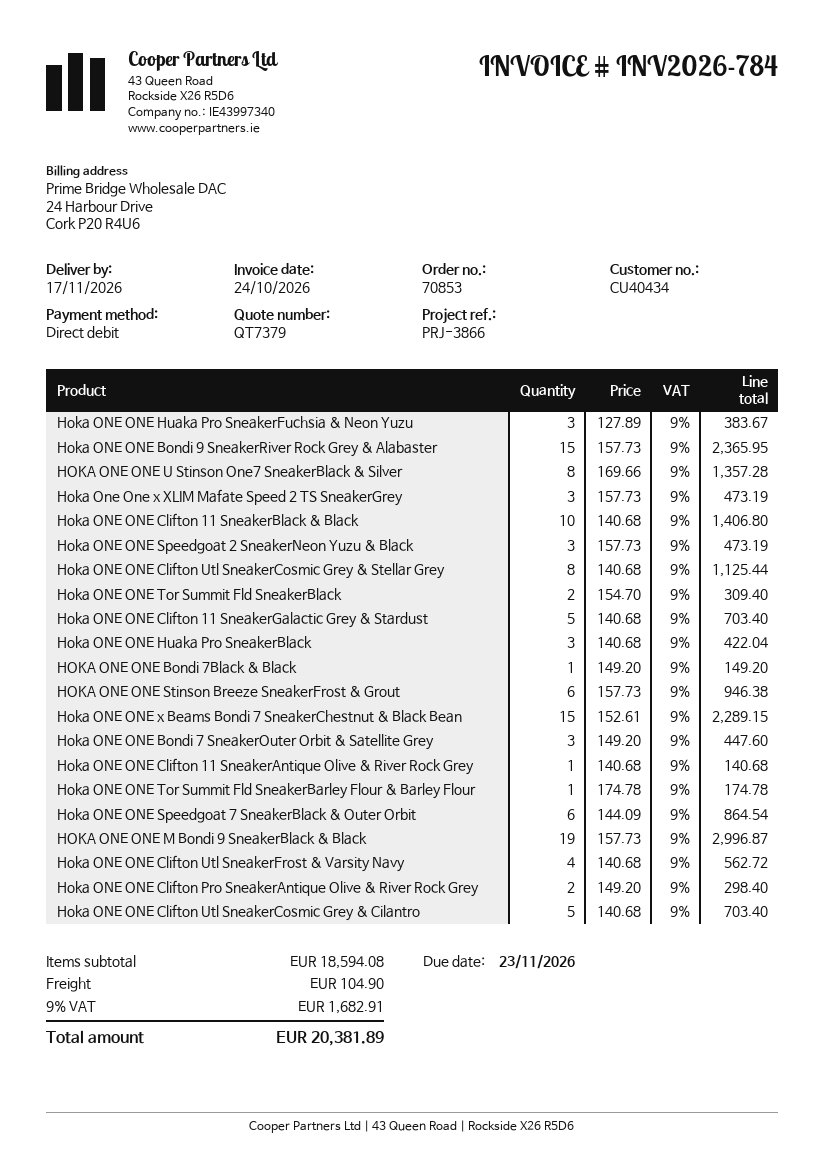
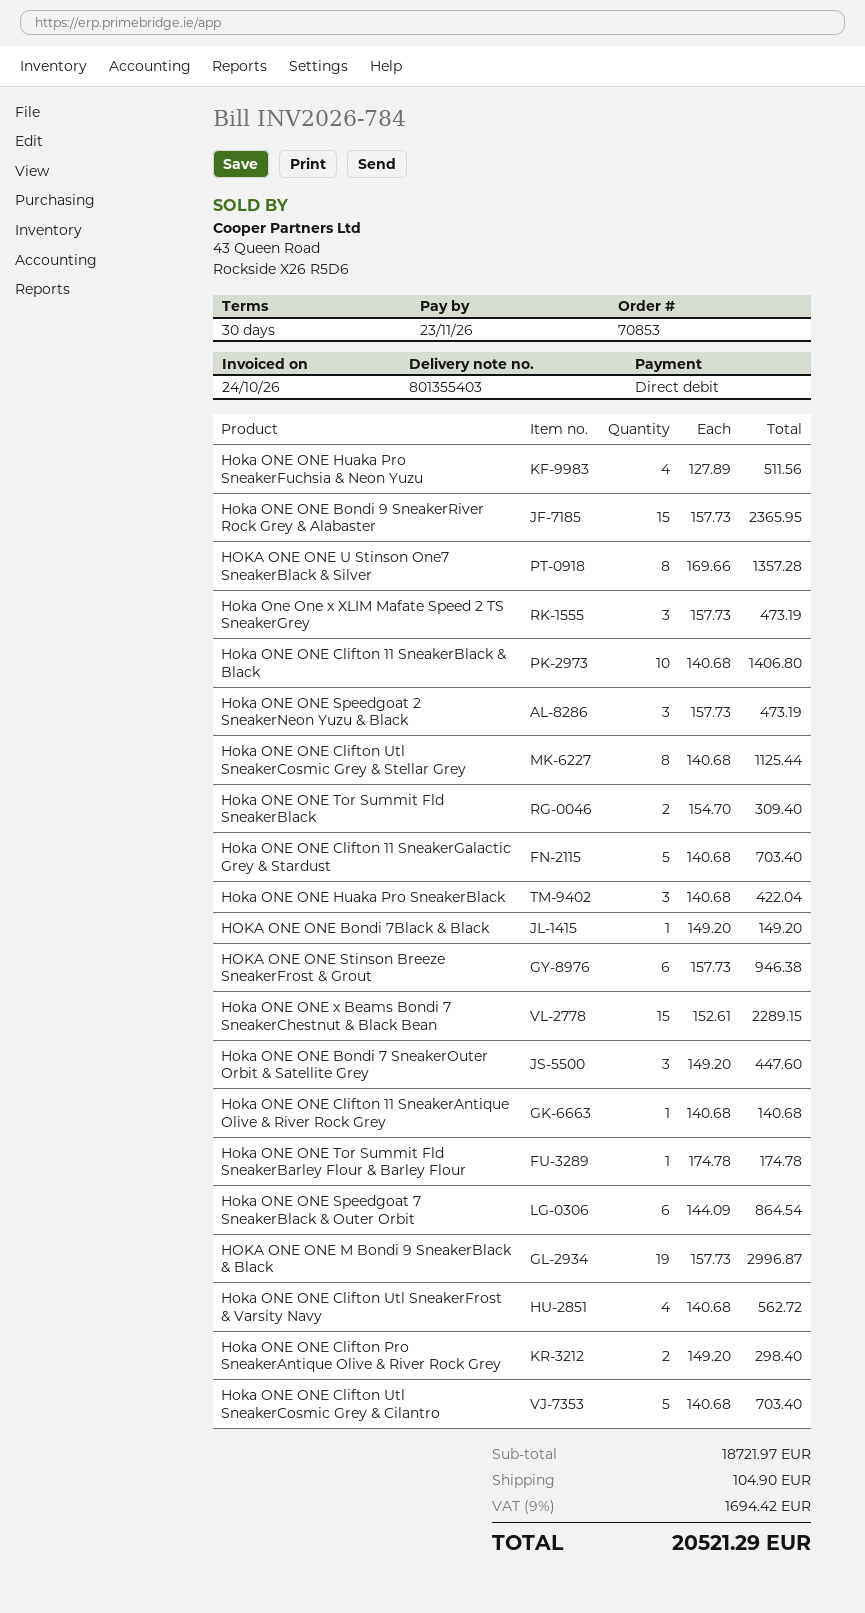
Hoka ONE ONE Huaka Pro SneakerFuchsia & Neon Yuzu: 3 x 127.89 = 383.67 -> 4 x 127.89 = 511.56
subtotal: 18594.08 -> 18721.97
tax: 9% = 1682.91 -> 9% = 1694.42
total: 20381.89 -> 20521.29

